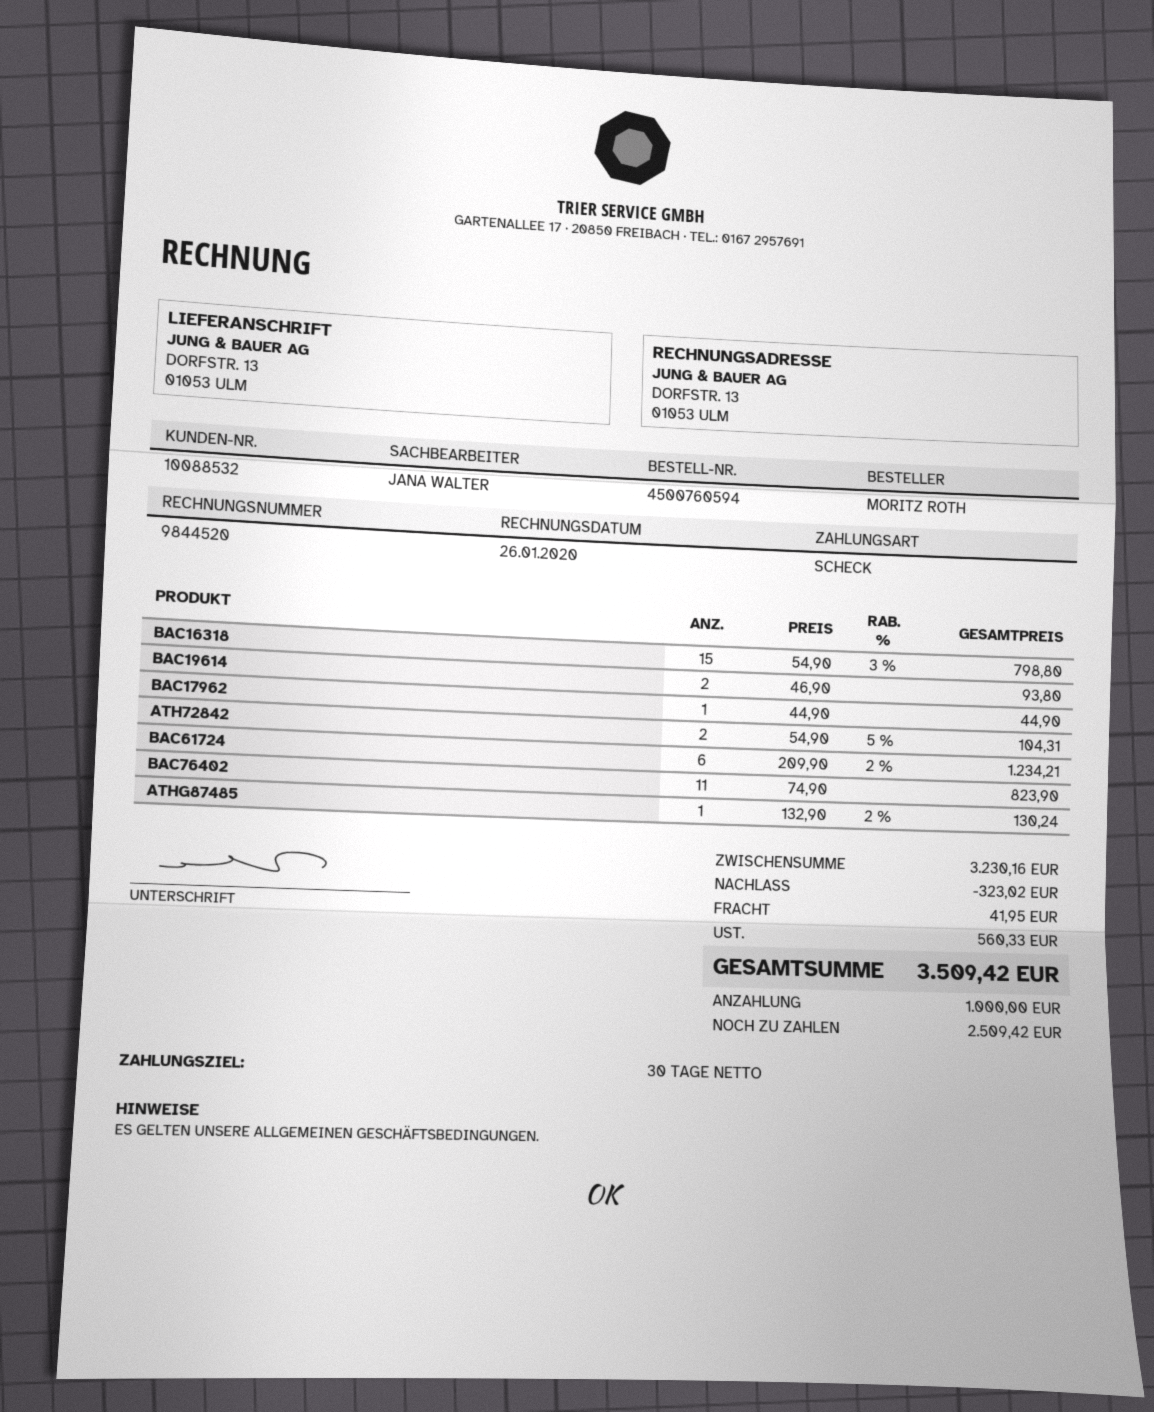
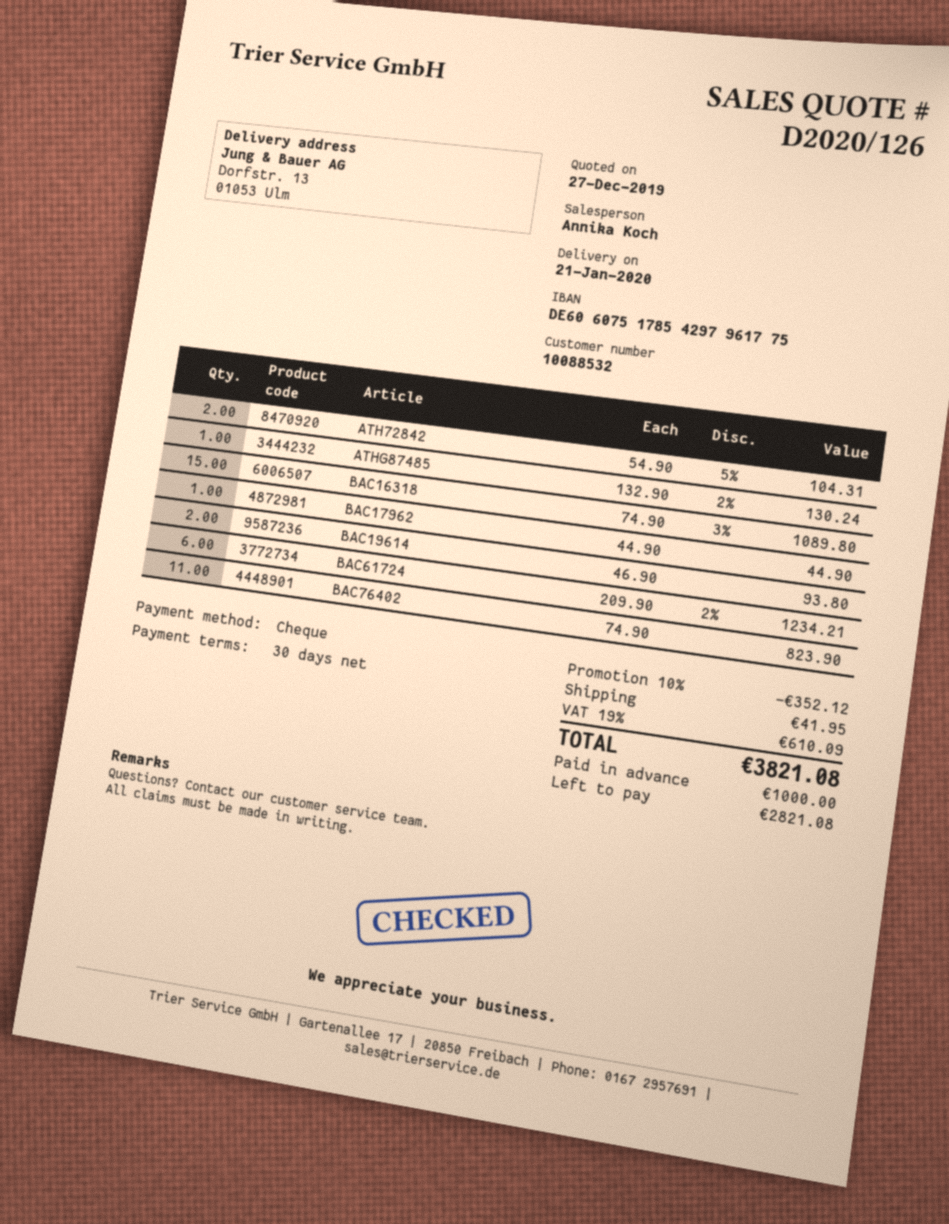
sales rep: JANA WALTER -> Annika Koch
BAC16318: 15 x 54.90 - 3% = 798.80 -> 15 x 74.90 - 3% = 1089.80
discount: 323.02 -> 352.12
tax: 560.33 -> 610.09
total: 3509.42 -> 3821.08
balance: 2509.42 -> 2821.08

